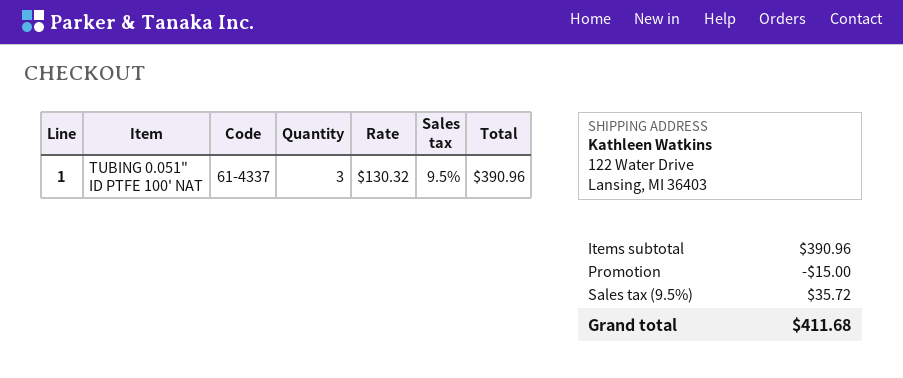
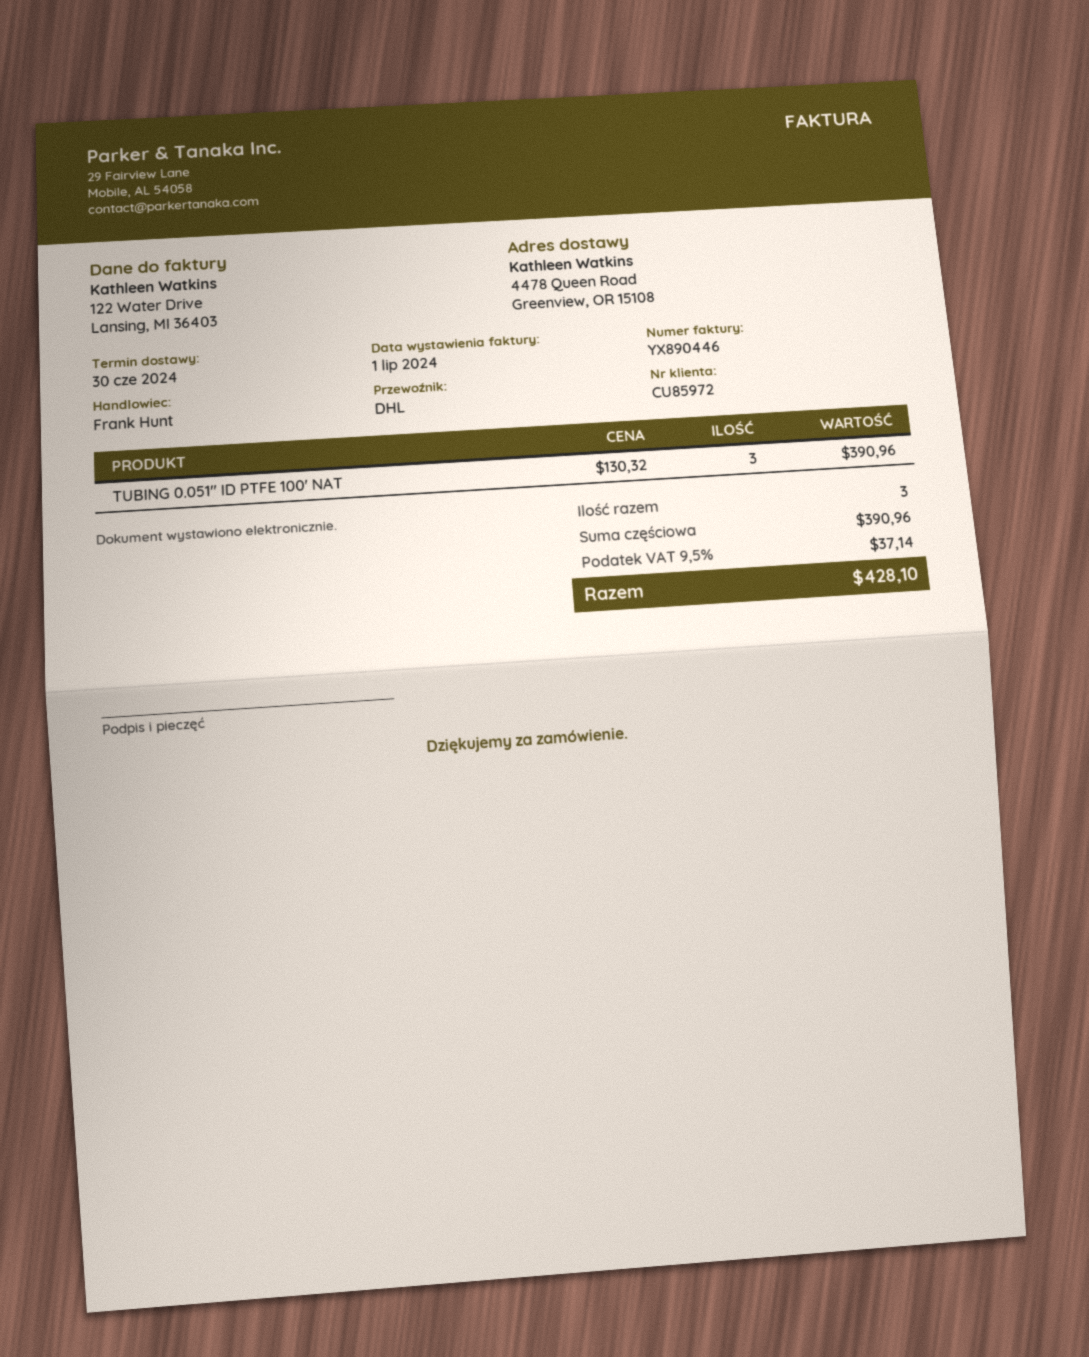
ship to: 122 Water Drive, Lansing, MI 36403 -> 4478 Queen Road, Greenview, OR 15108
discount: 15.00 -> none
tax: 9.5% = 35.72 -> 9.5% = 37.14
total: 411.68 -> 428.10

